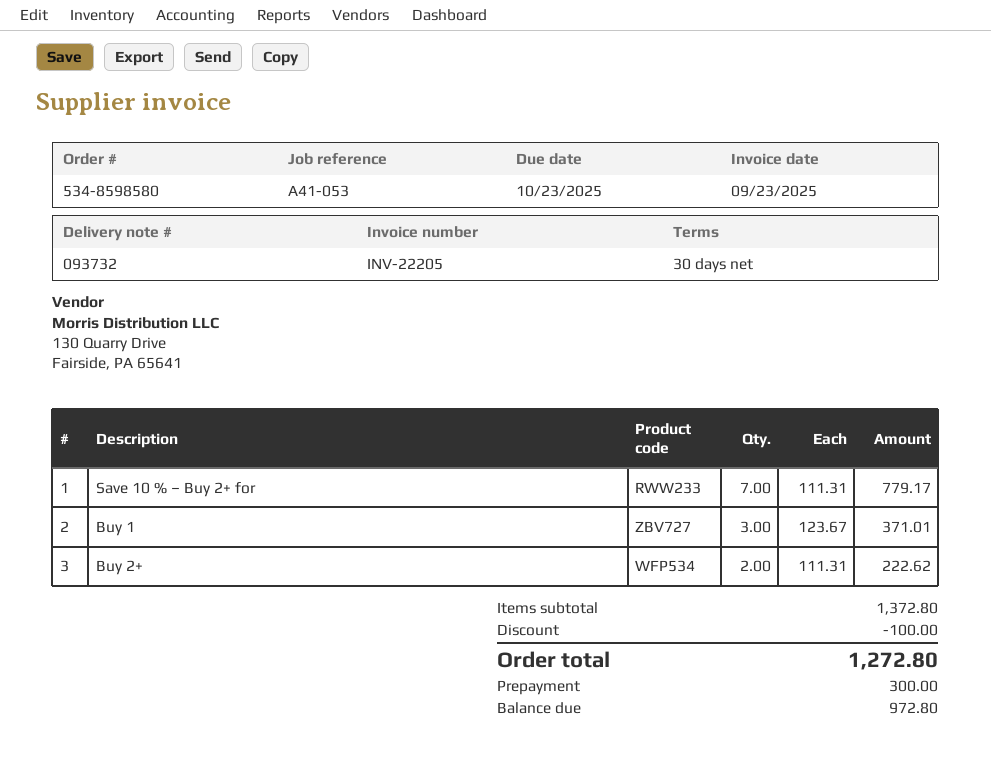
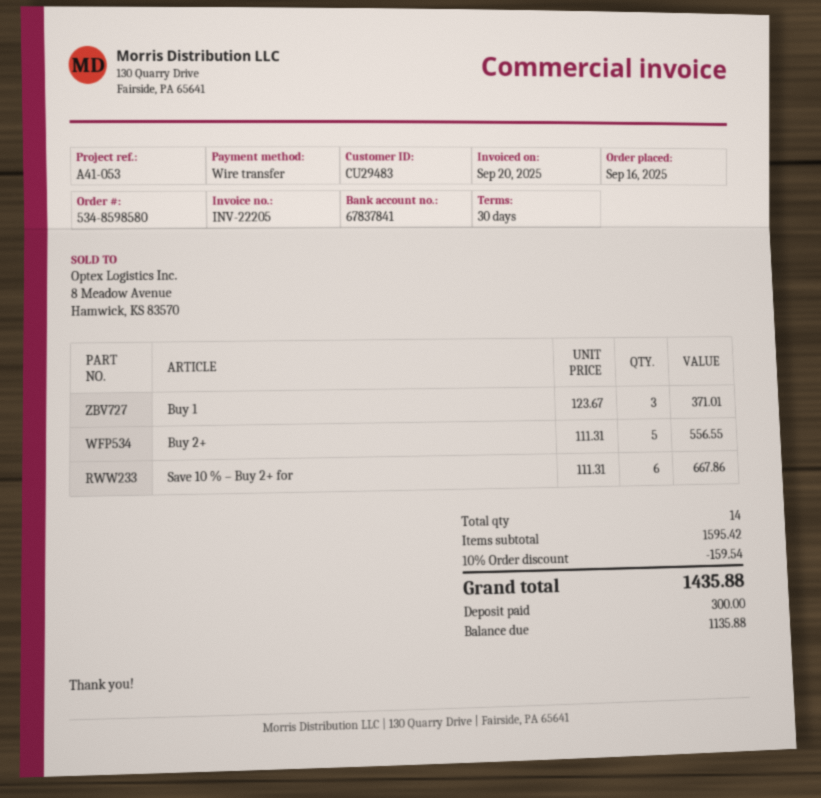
invoice date: 2025-09-23 -> 2025-09-20
Save 10 % – Buy 2+ for: 7 x 111.31 = 779.17 -> 6 x 111.31 = 667.86
Buy 2+: 2 x 111.31 = 222.62 -> 5 x 111.31 = 556.55
subtotal: 1372.80 -> 1595.42
discount: 100.00 -> 159.54
total: 1272.80 -> 1435.88
balance: 972.80 -> 1135.88

